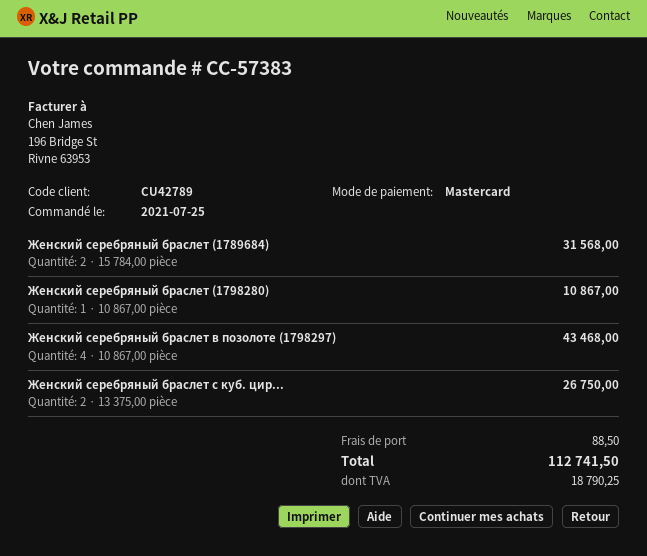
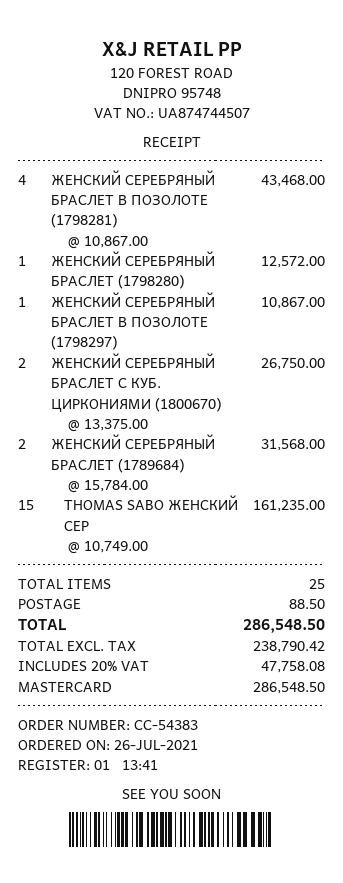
order number: CC-57383 -> CC-54383
order date: 2021-07-25 -> 2021-07-26
Женский серебряный браслет (1798280): 1 x 10867.00 = 10867.00 -> 1 x 12572.00 = 12572.00
Женский серебряный браслет в позолоте (1798297): 4 x 10867.00 = 43468.00 -> 1 x 10867.00 = 10867.00
ЖЕНСКИЙ СЕРЕБРЯНЫЙ БРАСЛЕТ В ПОЗОЛОТЕ (1798281): none -> 4 x 10867.00 = 43468.00
THOMAS SABO ЖЕНСКИЙ СЕР: none -> 15 x 10749.00 = 161235.00
tax: 18790.25 -> 47758.08
total: 112741.50 -> 286548.50

